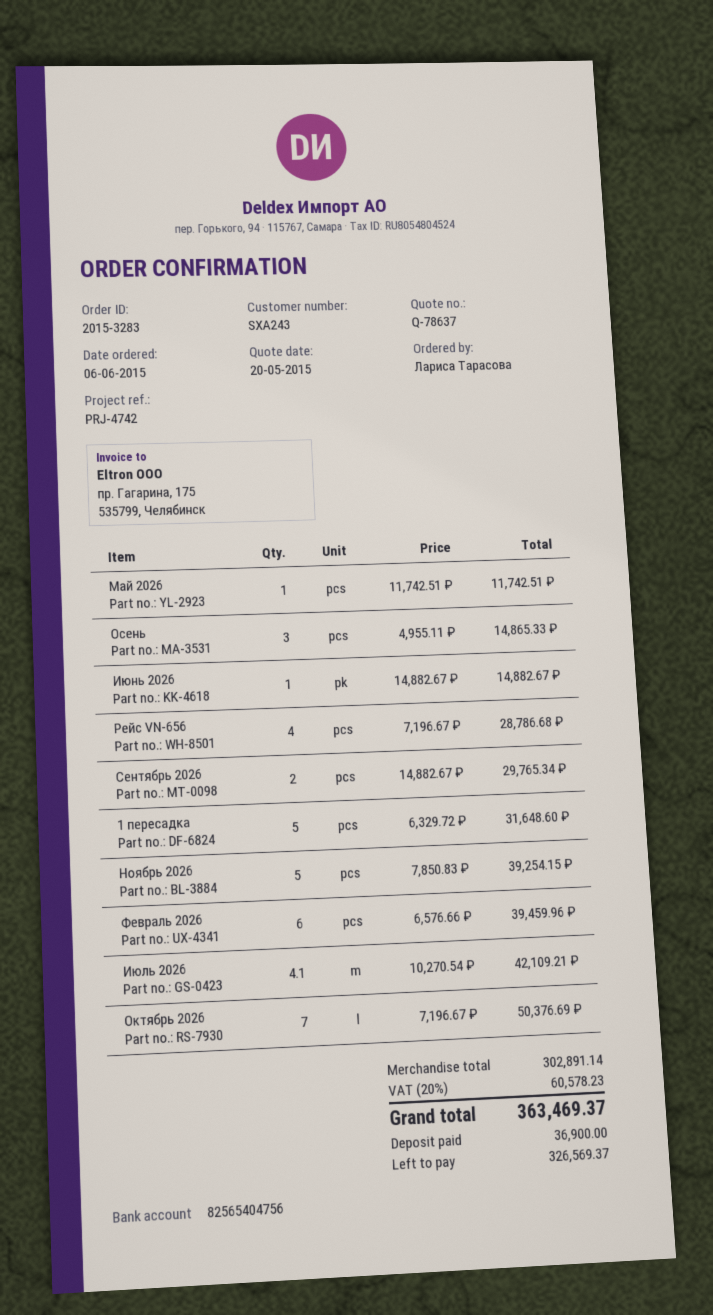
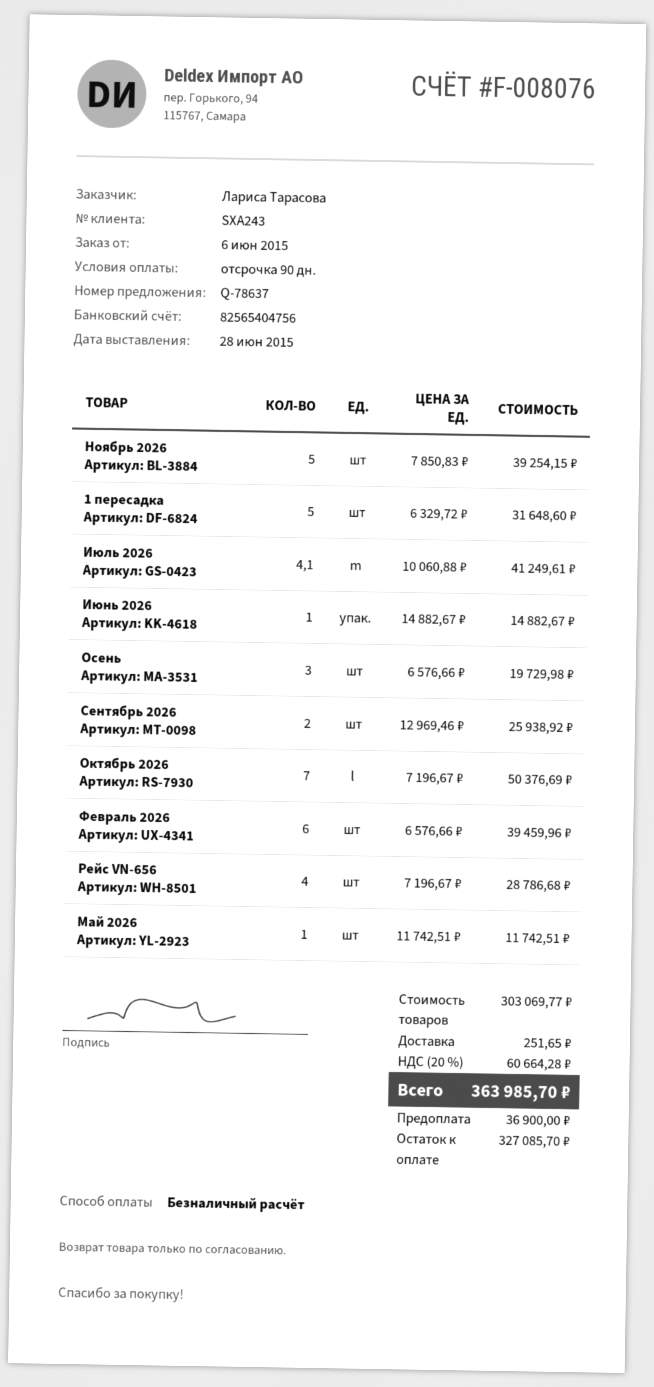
Осень: 3 x 4955.11 = 14865.33 -> 3 x 6576.66 = 19729.98
Сентябрь 2026: 2 x 14882.67 = 29765.34 -> 2 x 12969.46 = 25938.92
Июль 2026: 4.1 x 10270.54 = 42109.21 -> 4.1 x 10060.88 = 41249.61
subtotal: 302891.14 -> 303069.77
shipping: none -> 251.65
tax: 20% = 60578.23 -> 20% = 60664.28
total: 363469.37 -> 363985.70
balance: 326569.37 -> 327085.70

